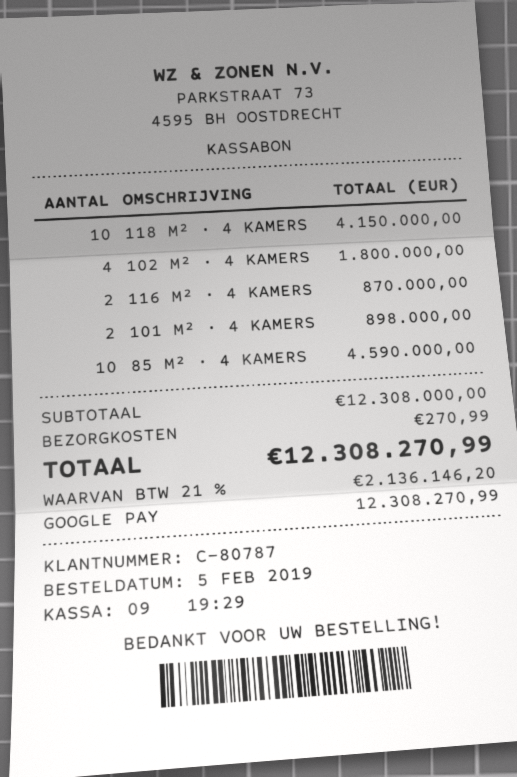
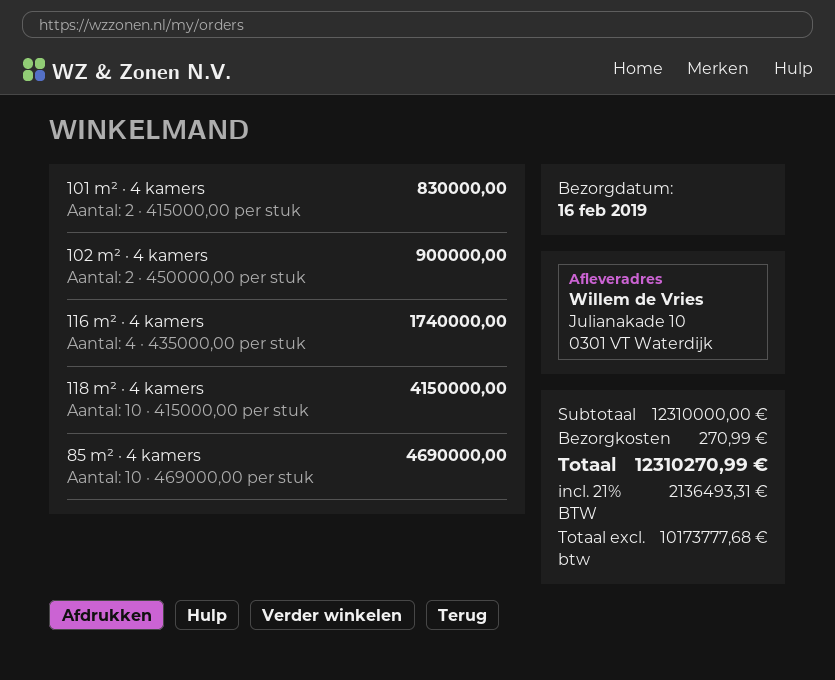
102 M² · 4 KAMERS: 4 for 1800000.00 -> 2 for 900000.00
116 M² · 4 KAMERS: 2 for 870000.00 -> 4 for 1740000.00
101 M² · 4 KAMERS: 2 for 898000.00 -> 2 for 830000.00
85 M² · 4 KAMERS: 10 for 4590000.00 -> 10 for 4690000.00
subtotal: 12308000.00 -> 12310000.00
tax: 21% = 2136146.20 -> 21% = 2136493.31
total: 12308270.99 -> 12310270.99

